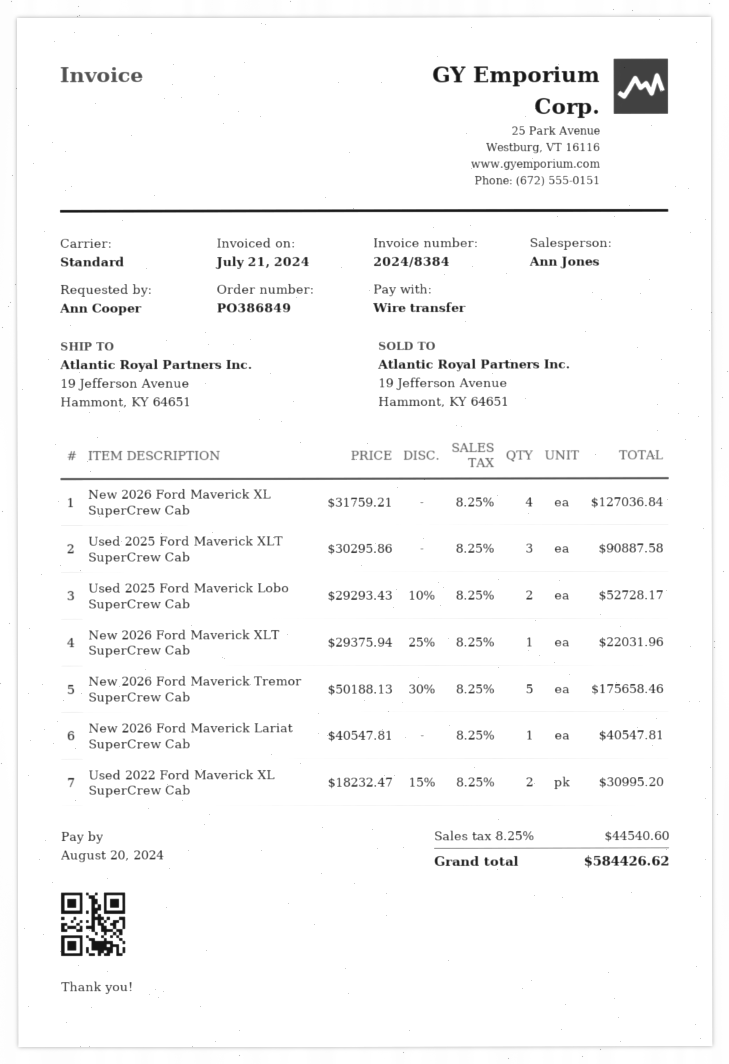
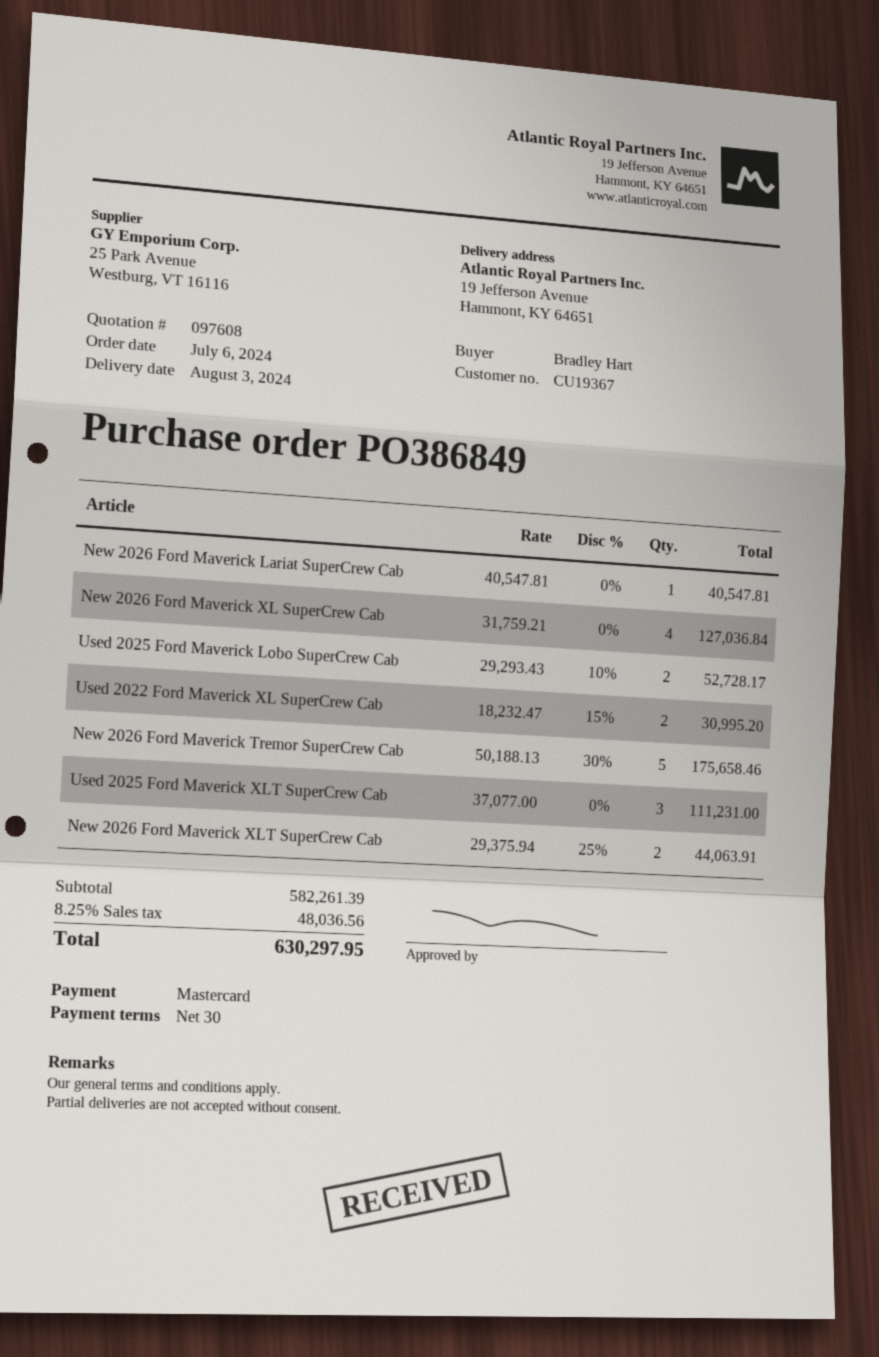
ordered by: Ann Cooper -> Bradley Hart
payment method: bank transfer -> Mastercard
Used 2025 Ford Maverick XLT SuperCrew Cab: 3 x 30295.86 = 90887.58 -> 3 x 37077.00 = 111231.00
New 2026 Ford Maverick XLT SuperCrew Cab: 1 x 29375.94 - 25% = 22031.96 -> 2 x 29375.94 - 25% = 44063.91
tax: 8.25% = 44540.60 -> 8.25% = 48036.56
total: 584426.62 -> 630297.95

